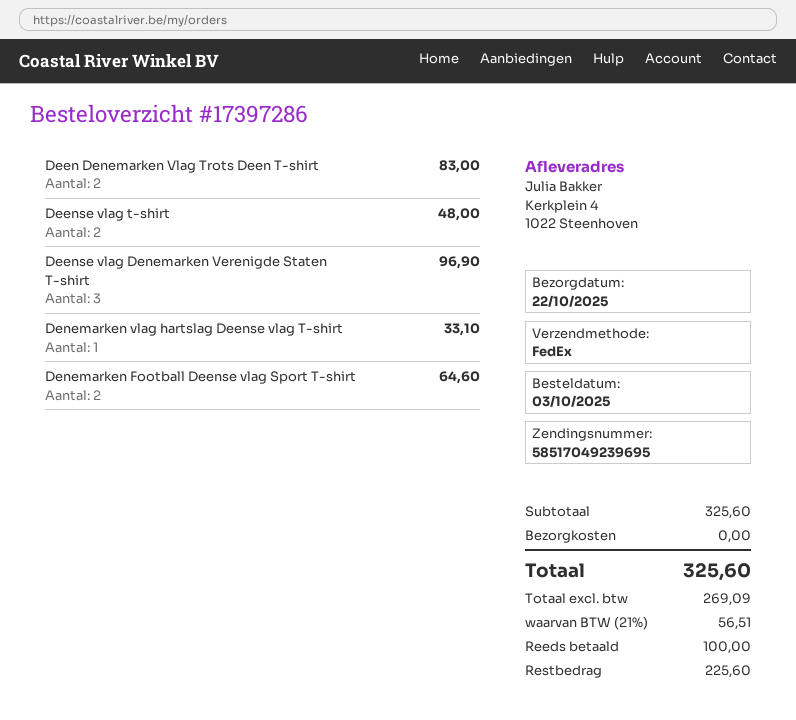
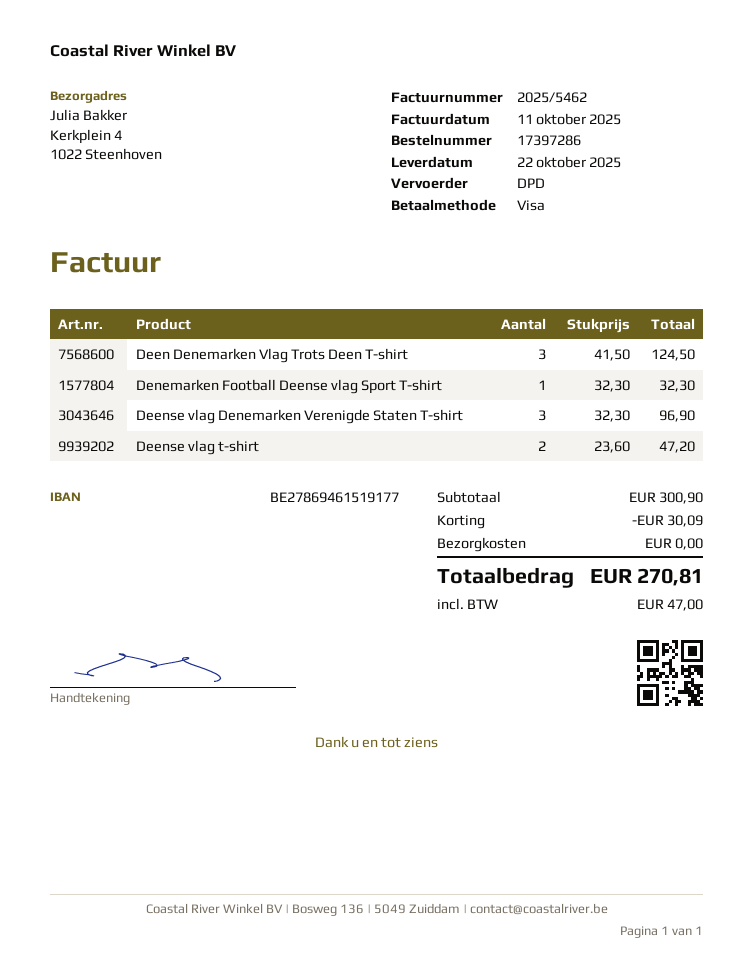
shipping method: FedEx -> DPD
Deen Denemarken Vlag Trots Deen T-shirt: 2 for 83.00 -> 3 for 124.50
Deense vlag t-shirt: 2 for 48.00 -> 2 for 47.20
Denemarken vlag hartslag Deense vlag T-shirt: 1 for 33.10 -> none
Denemarken Football Deense vlag Sport T-shirt: 2 for 64.60 -> 1 for 32.30
subtotal: 325.60 -> 300.90
discount: none -> 30.09
tax: 56.51 -> 47.00
total: 325.60 -> 270.81

